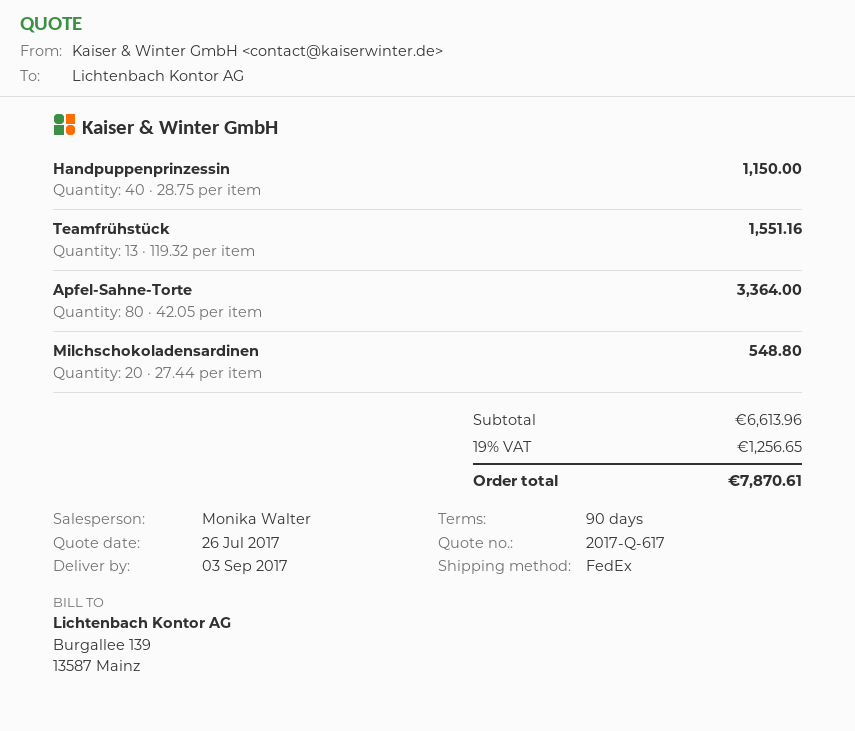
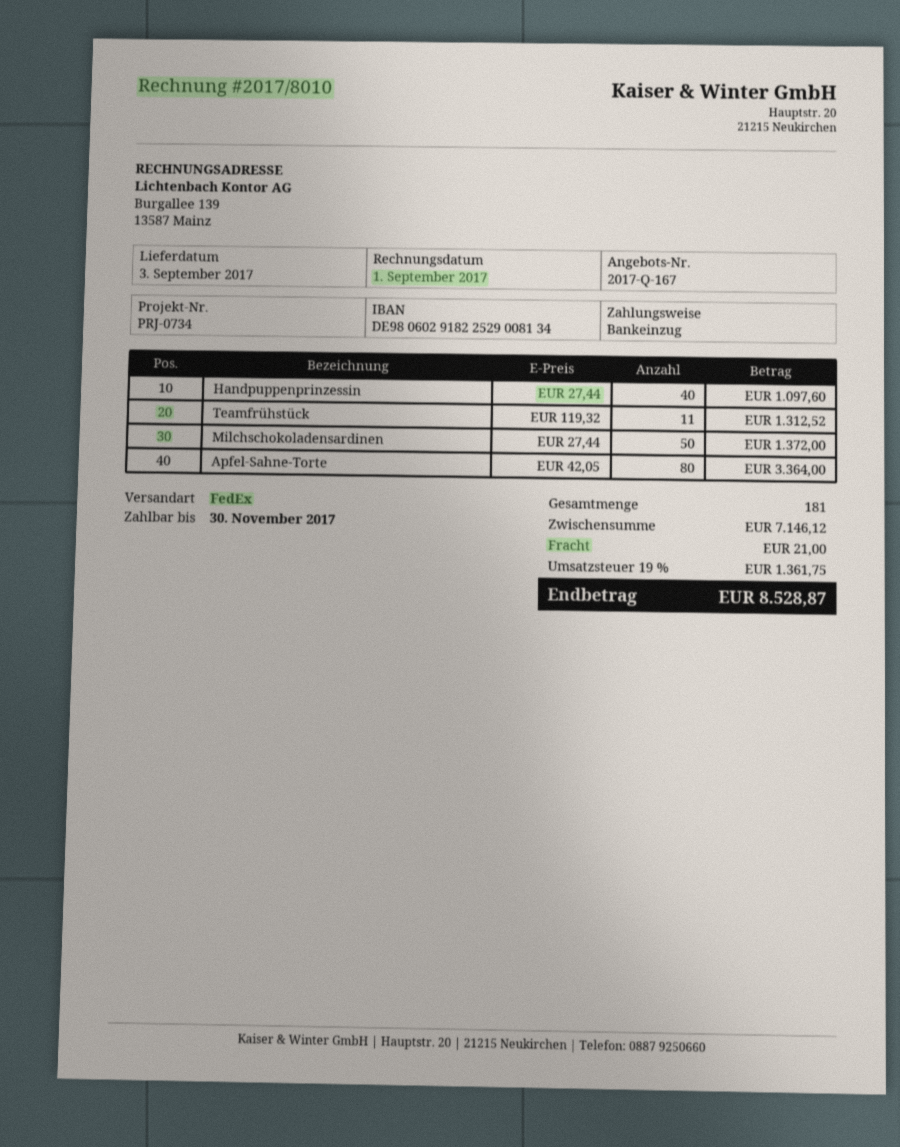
quote number: 2017-Q-617 -> 2017-Q-167
Handpuppenprinzessin: 40 x 28.75 = 1150.00 -> 40 x 27.44 = 1097.60
Teamfrühstück: 13 x 119.32 = 1551.16 -> 11 x 119.32 = 1312.52
Milchschokoladensardinen: 20 x 27.44 = 548.80 -> 50 x 27.44 = 1372.00
subtotal: 6613.96 -> 7146.12
shipping: none -> 21.00
tax: 19% = 1256.65 -> 19% = 1361.75
total: 7870.61 -> 8528.87

